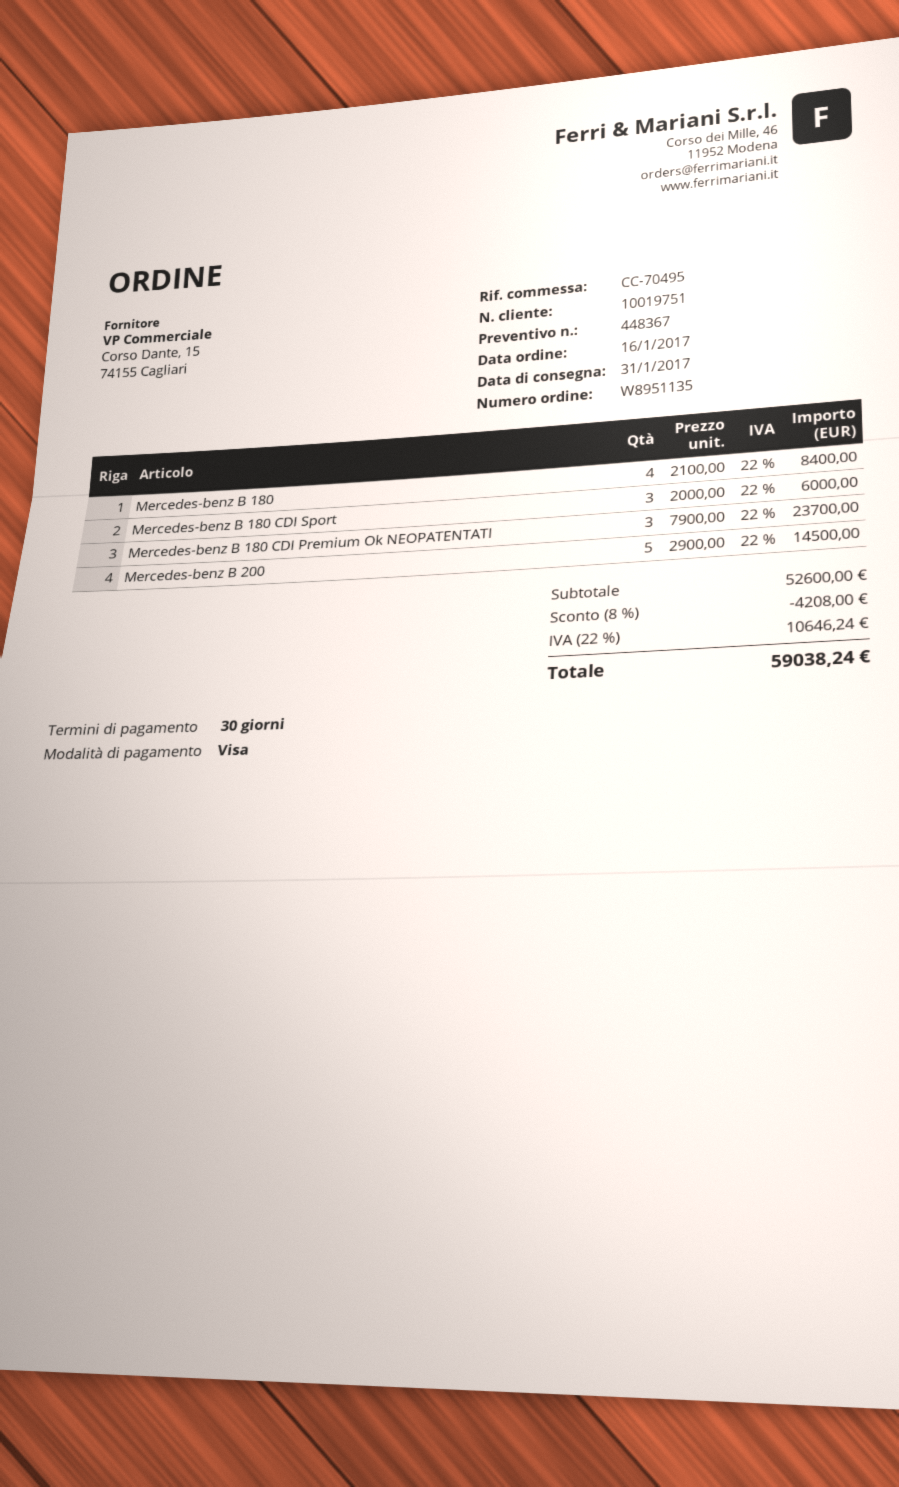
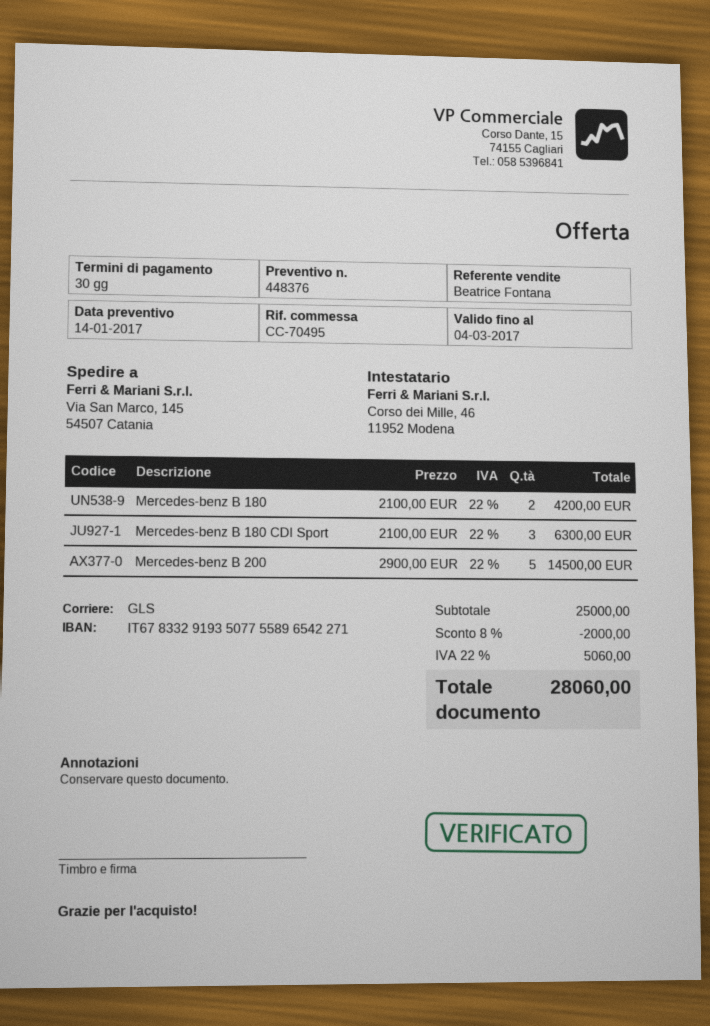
quote number: 448367 -> 448376
Mercedes-benz B 180: 4 x 2100.00 = 8400.00 -> 2 x 2100.00 = 4200.00
Mercedes-benz B 180 CDI Sport: 3 x 2000.00 = 6000.00 -> 3 x 2100.00 = 6300.00
Mercedes-benz B 180 CDI Premium Ok NEOPATENTATI: 3 x 7900.00 = 23700.00 -> none
subtotal: 52600.00 -> 25000.00
discount: 8% = 4208.00 -> 8% = 2000.00
tax: 22% = 10646.24 -> 22% = 5060.00
total: 59038.24 -> 28060.00

